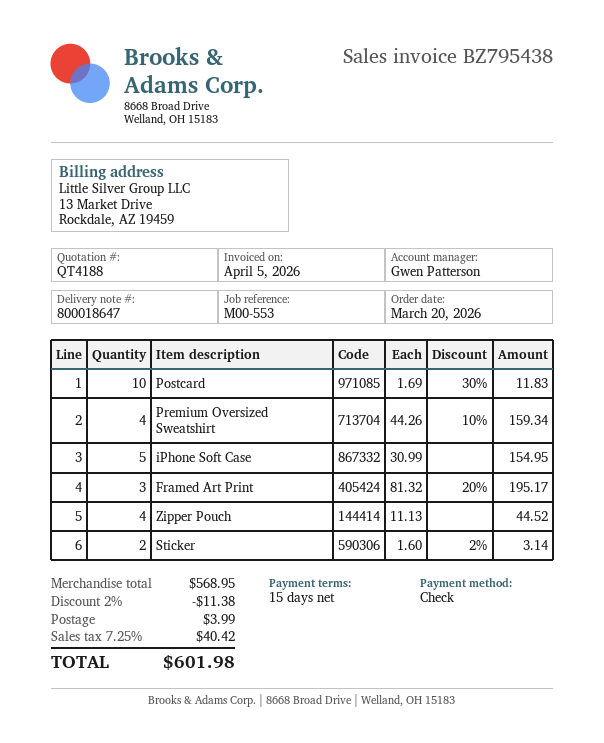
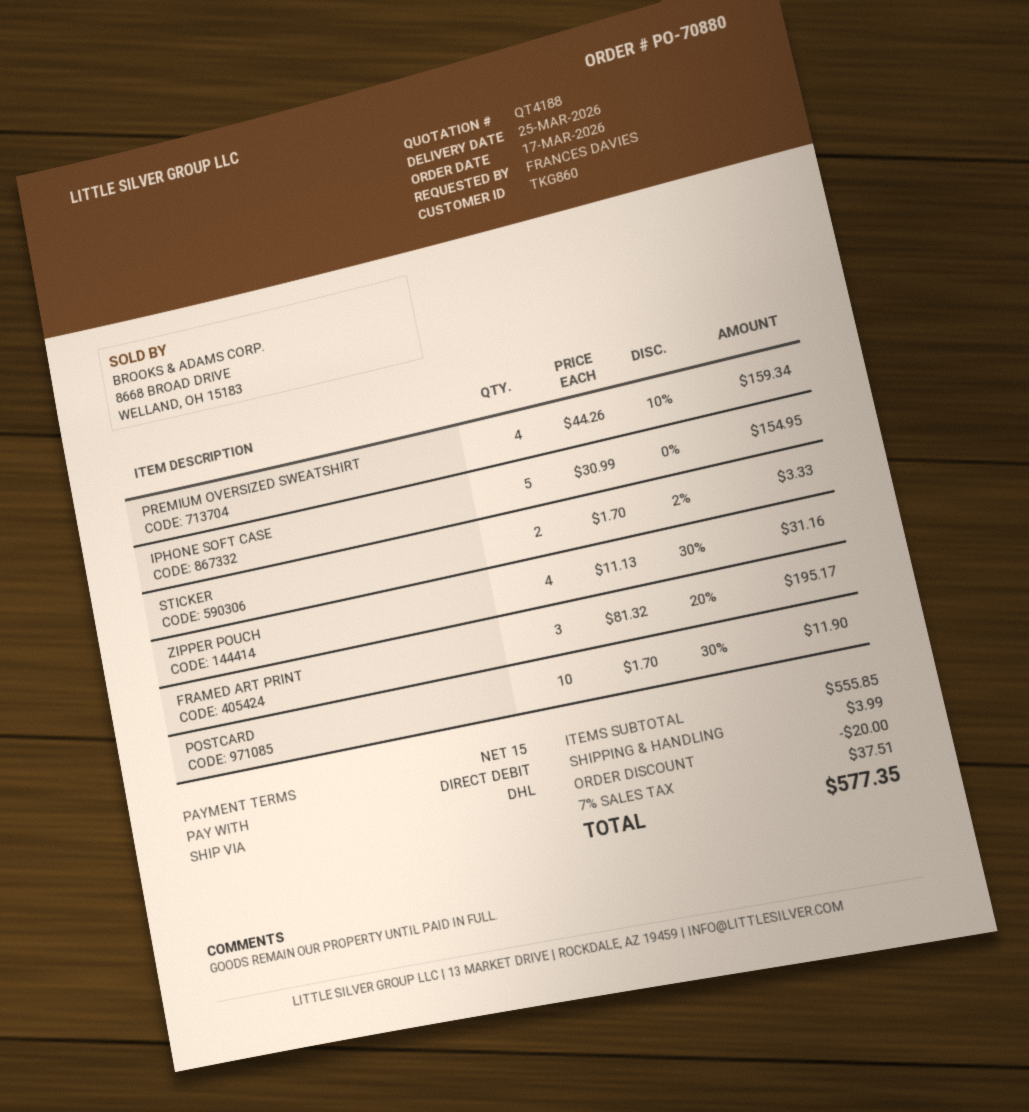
order date: 2026-03-20 -> 2026-03-17
payment method: cheque -> direct debit
Postcard: 10 x 1.69 - 30% = 11.83 -> 10 x 1.70 - 30% = 11.90
Zipper Pouch: 4 x 11.13 = 44.52 -> 4 x 11.13 - 30% = 31.16
Sticker: 2 x 1.60 - 2% = 3.14 -> 2 x 1.70 - 2% = 3.33
subtotal: 568.95 -> 555.85
discount: 11.38 -> 20.00
tax: 7.25% = 40.42 -> 7% = 37.51
total: 601.98 -> 577.35

